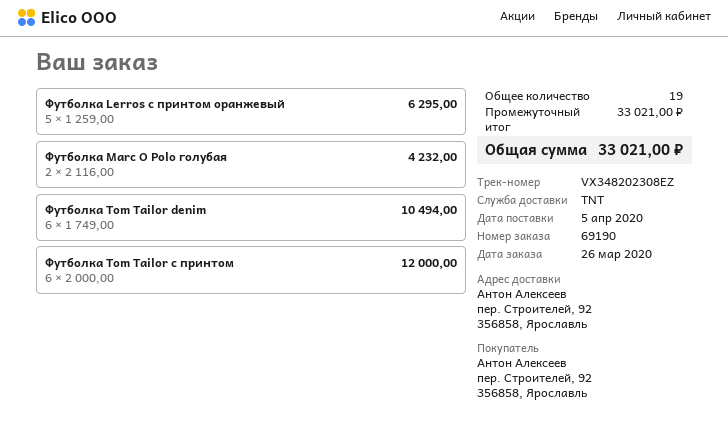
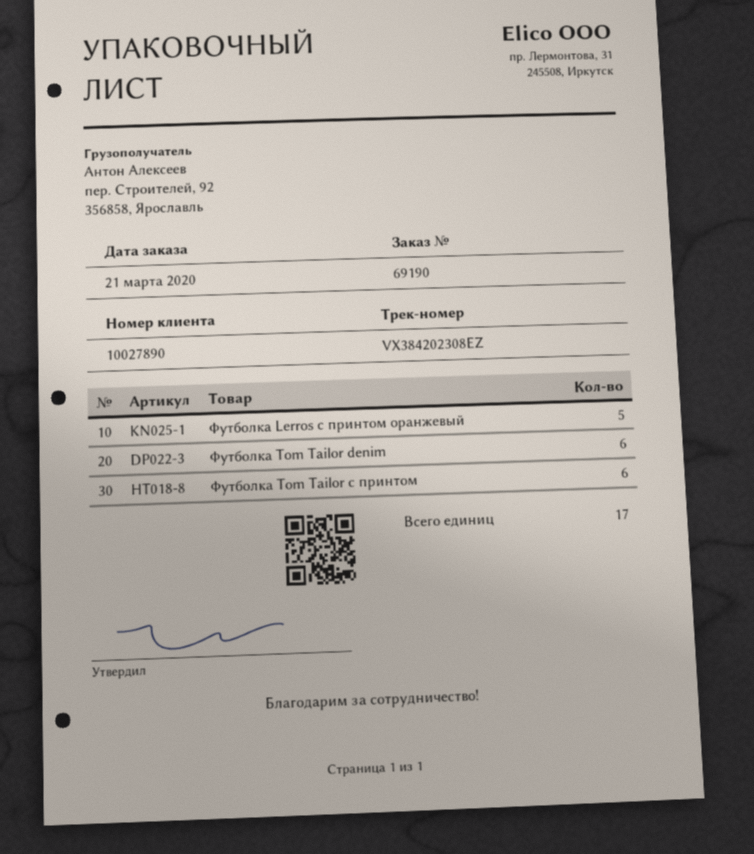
order date: 2020-03-26 -> 2020-03-21
tracking number: VX348202308EZ -> VX384202308EZ
Футболка Marc O Polo голубая: 2 -> none
total quantity: 19 -> 17

